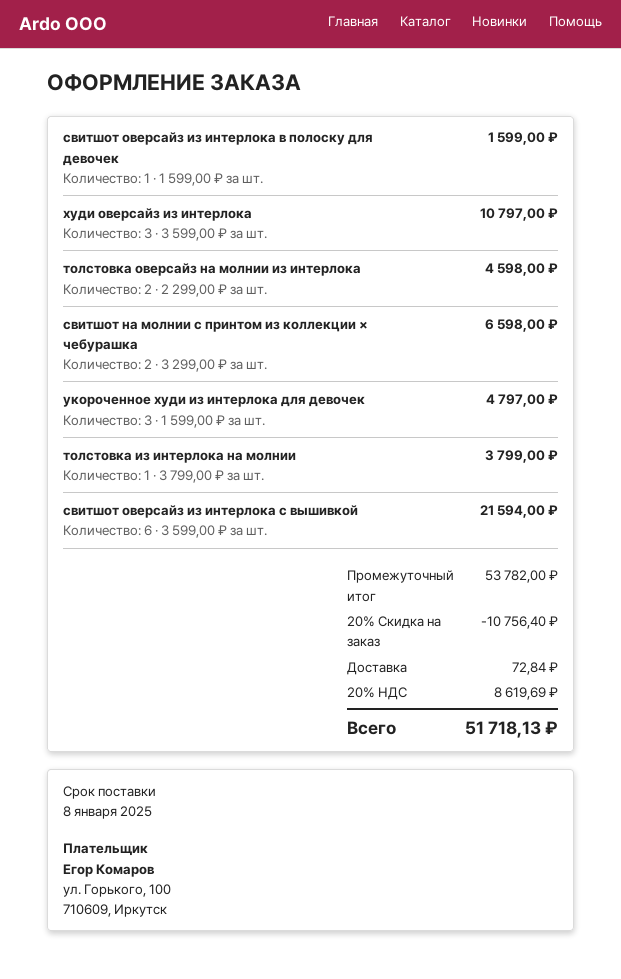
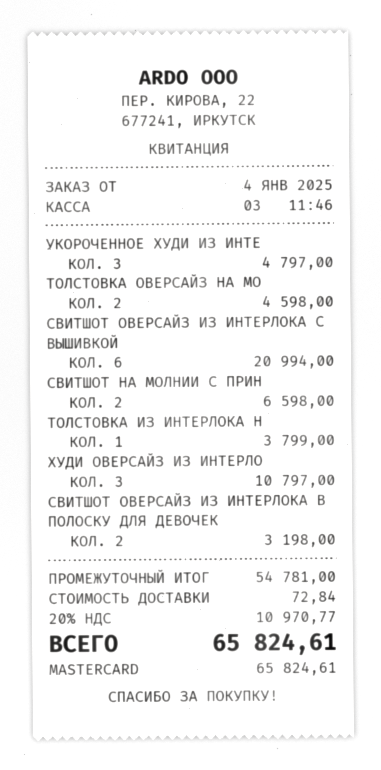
свитшот оверсайз из интерлока в полоску для девочек: 1 for 1599.00 -> 2 for 3198.00
свитшот оверсайз из интерлока с вышивкой: 6 for 21594.00 -> 6 for 20994.00
subtotal: 53782.00 -> 54781.00
discount: 20% = 10756.40 -> none
tax: 20% = 8619.69 -> 20% = 10970.77
total: 51718.13 -> 65824.61

